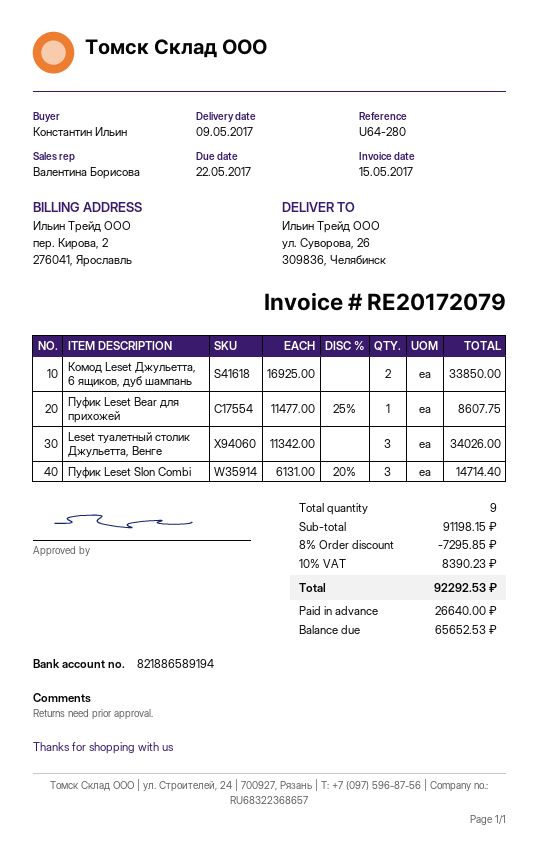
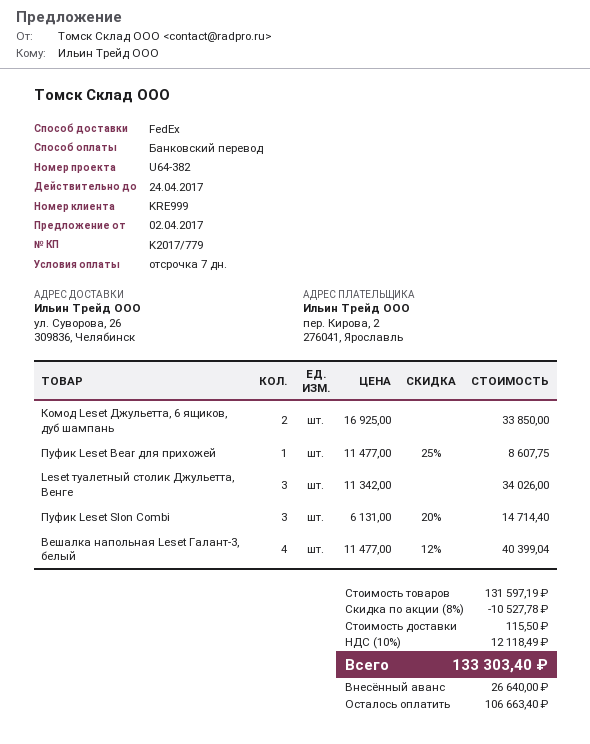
reference: U64-280 -> U64-382
Вешалка напольная Leset Галант-3, белый: none -> 4 x 11477.00 - 12% = 40399.04
subtotal: 91198.15 -> 131597.19
discount: 8% = 7295.85 -> 8% = 10527.78
shipping: none -> 115.50
tax: 10% = 8390.23 -> 10% = 12118.49
total: 92292.53 -> 133303.40
balance: 65652.53 -> 106663.40

